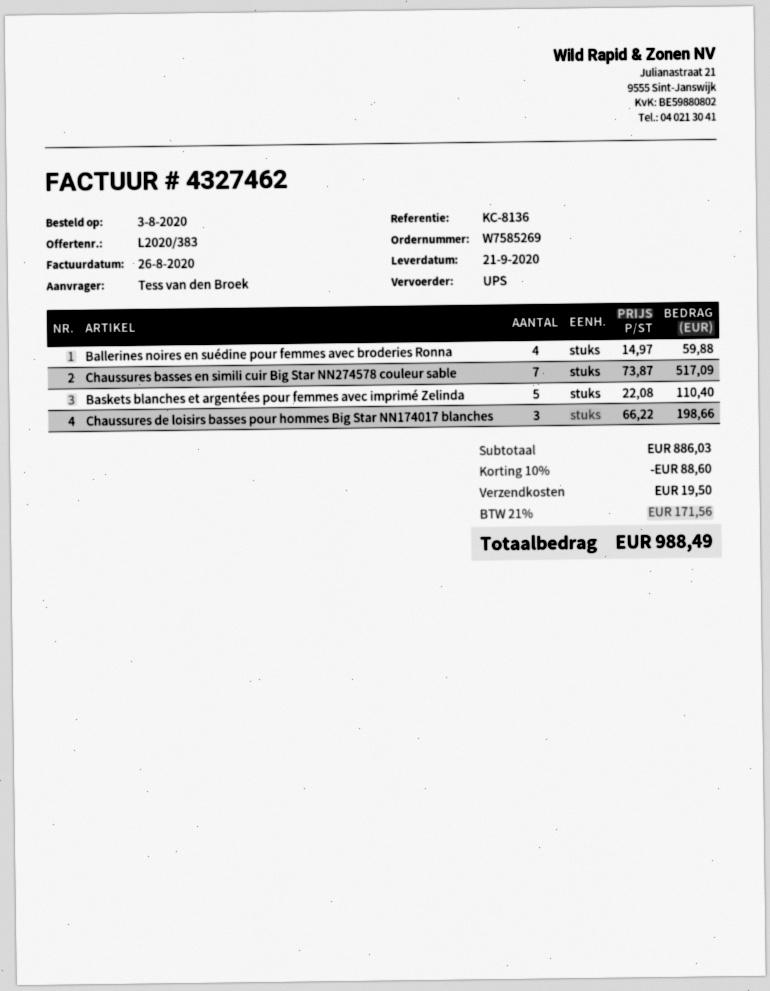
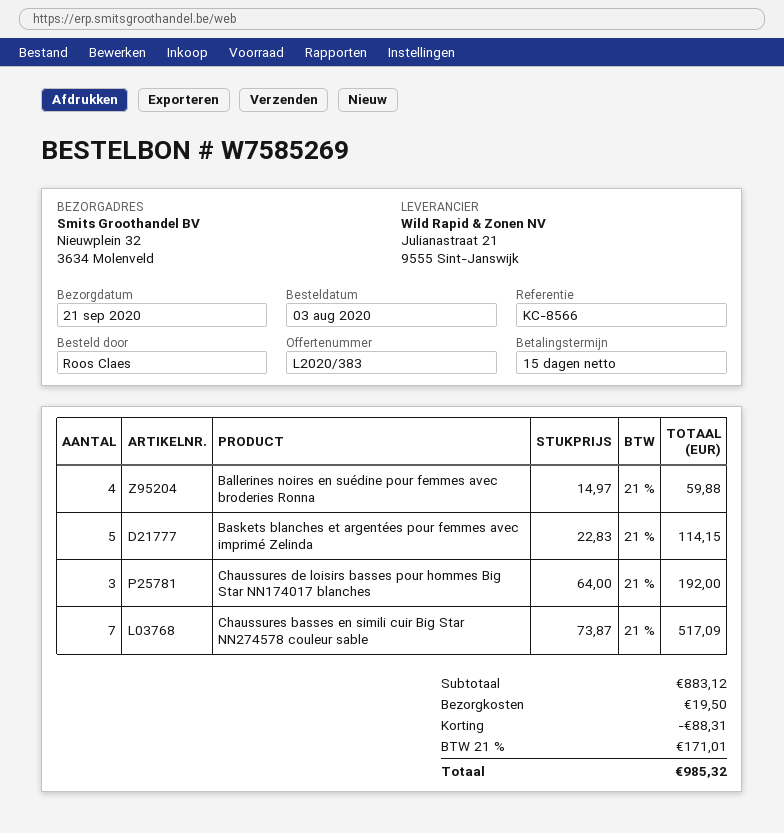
reference: KC-8136 -> KC-8566
ordered by: Tess van den Broek -> Roos Claes
Baskets blanches et argentées pour femmes avec imprimé Zelinda: 5 x 22.08 = 110.40 -> 5 x 22.83 = 114.15
Chaussures de loisirs basses pour hommes Big Star NN174017 blanches: 3 x 66.22 = 198.66 -> 3 x 64.00 = 192.00
subtotal: 886.03 -> 883.12
discount: 88.60 -> 88.31
tax: 21% = 171.56 -> 21% = 171.01
total: 988.49 -> 985.32

